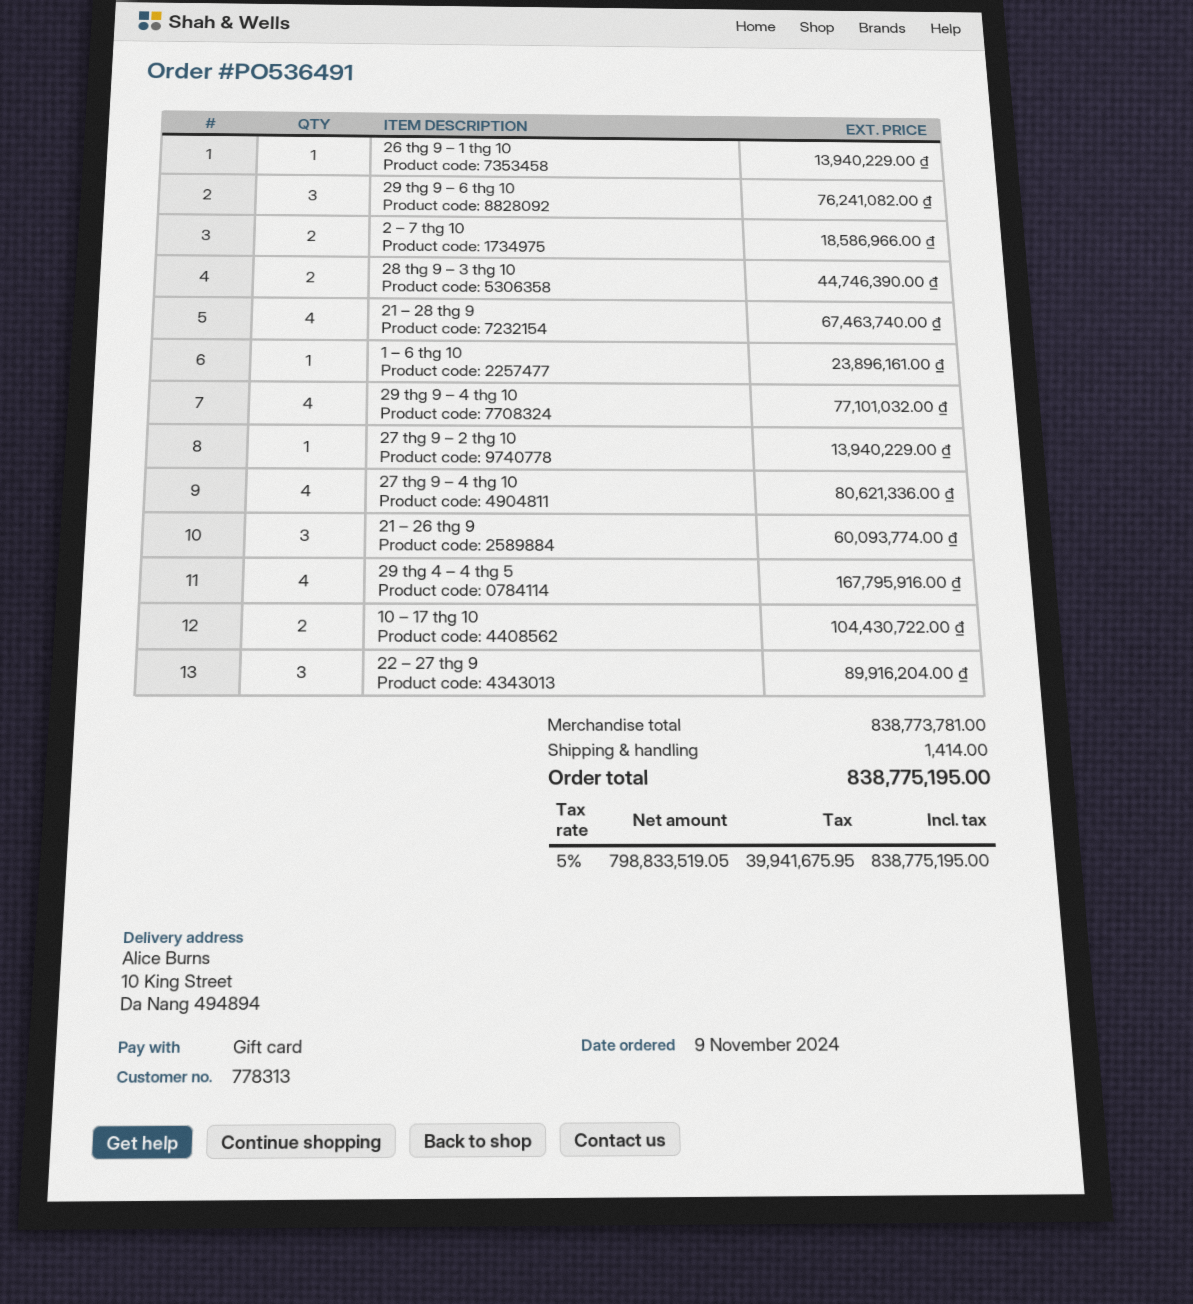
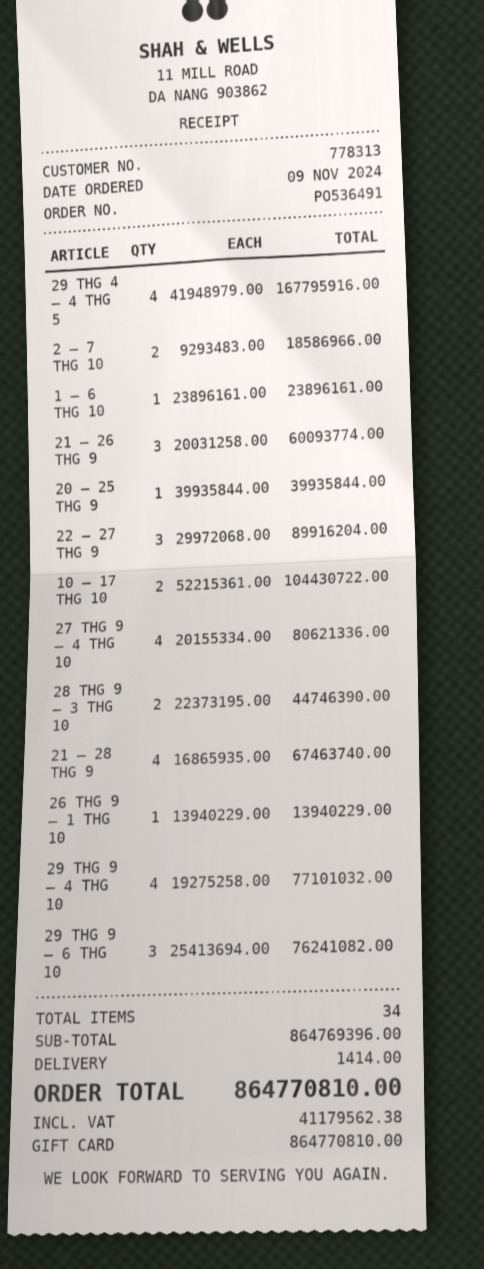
27 thg 9 – 2 thg 10: 1 for 13940229.00 -> none
20 – 25 THG 9: none -> 1 for 39935844.00
subtotal: 838773781.00 -> 864769396.00
tax: 39941675.95 -> 41179562.38
total: 838775195.00 -> 864770810.00

